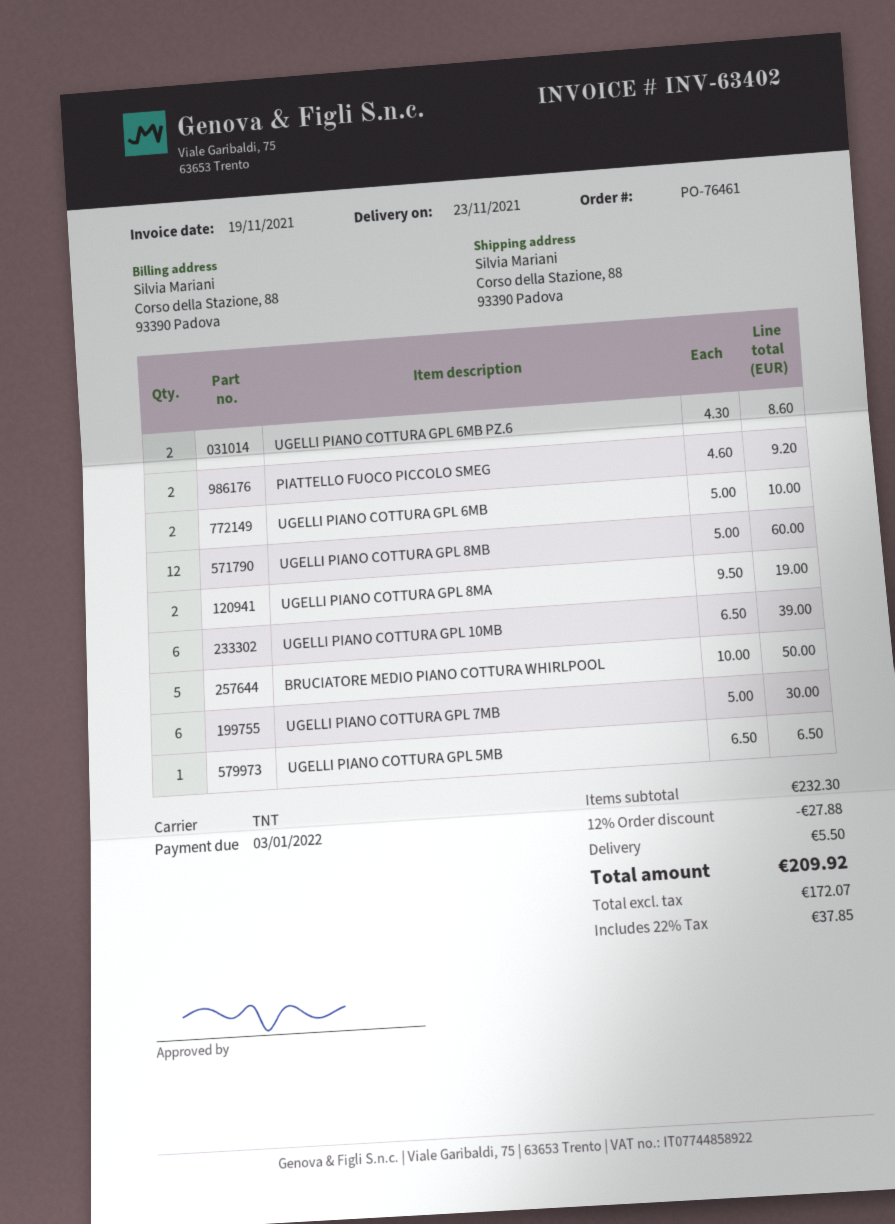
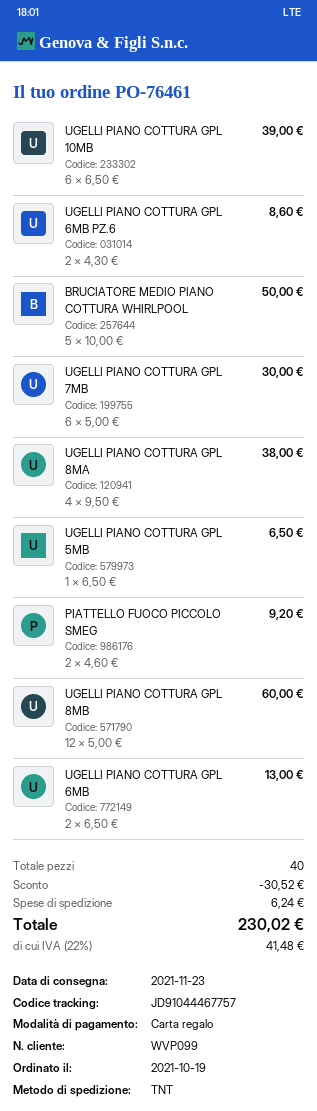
UGELLI PIANO COTTURA GPL 6MB: 2 x 5.00 = 10.00 -> 2 x 6.50 = 13.00
UGELLI PIANO COTTURA GPL 8MA: 2 x 9.50 = 19.00 -> 4 x 9.50 = 38.00
discount: 27.88 -> 30.52
shipping: 5.50 -> 6.24
tax: 22% = 37.85 -> 22% = 41.48
total: 209.92 -> 230.02

